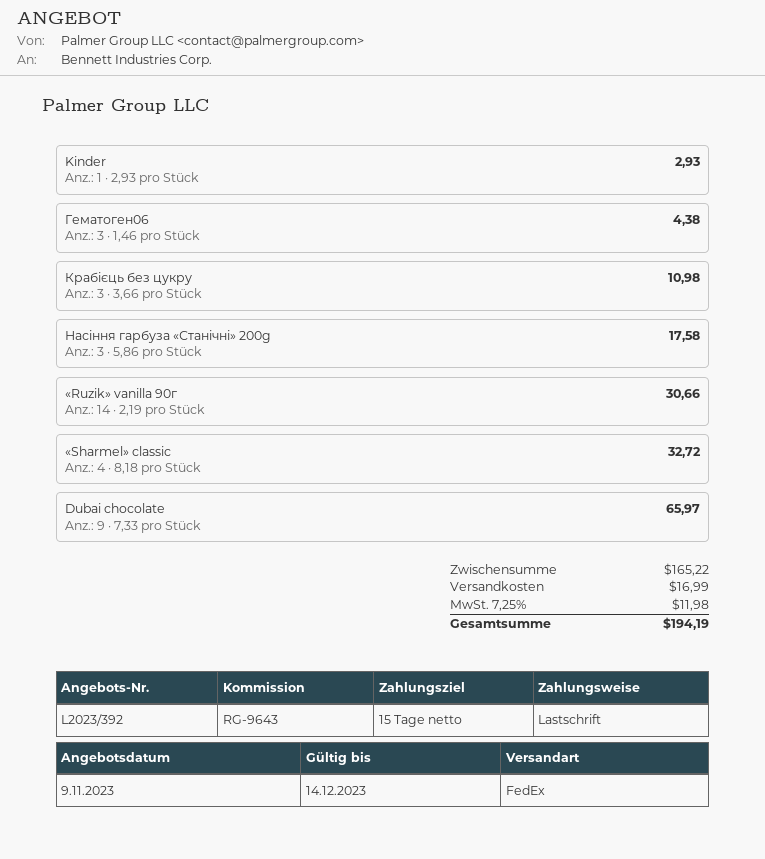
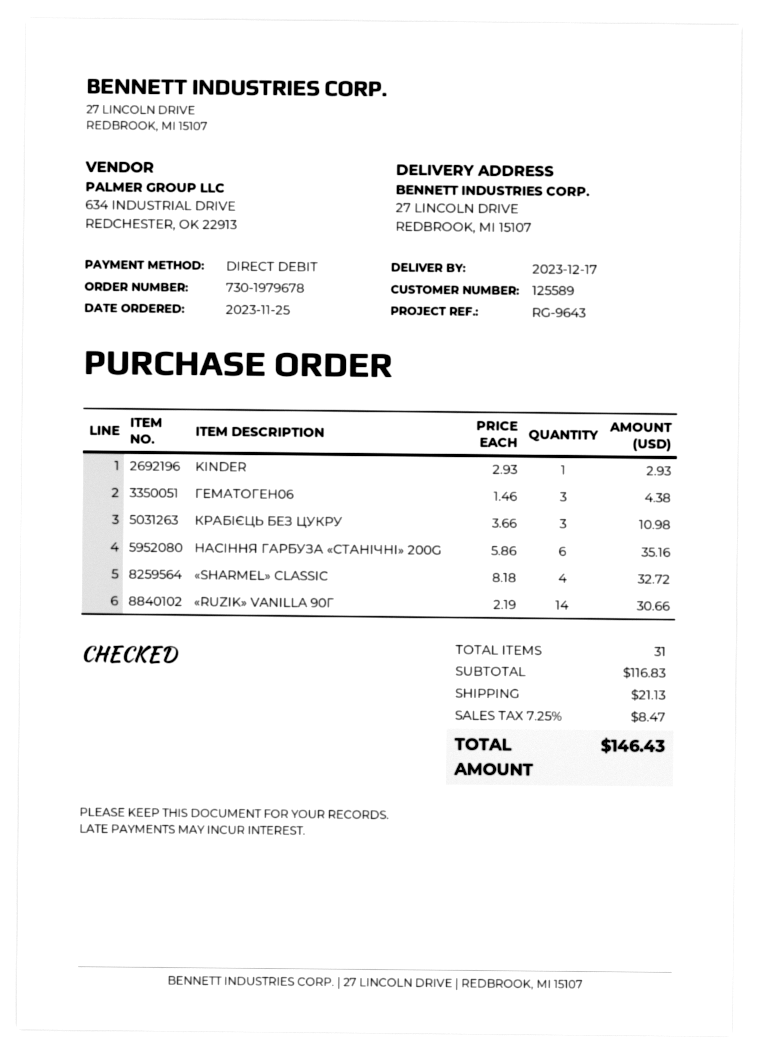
Насіння гарбуза «Станічні» 200g: 3 x 5.86 = 17.58 -> 6 x 5.86 = 35.16
Dubai chocolate: 9 x 7.33 = 65.97 -> none
subtotal: 165.22 -> 116.83
shipping: 16.99 -> 21.13
tax: 7.25% = 11.98 -> 7.25% = 8.47
total: 194.19 -> 146.43

